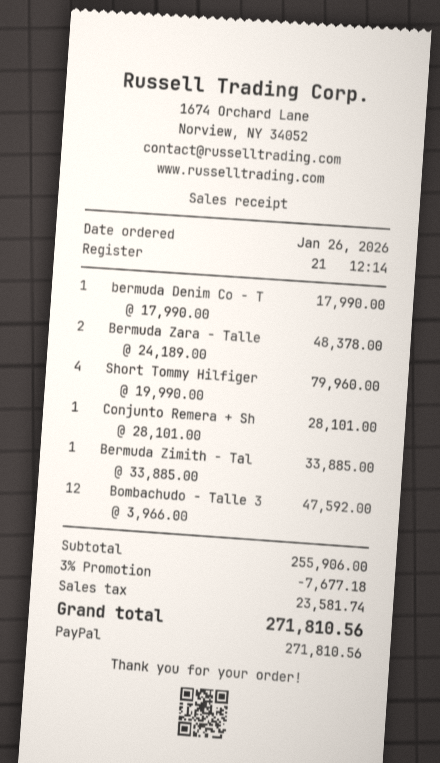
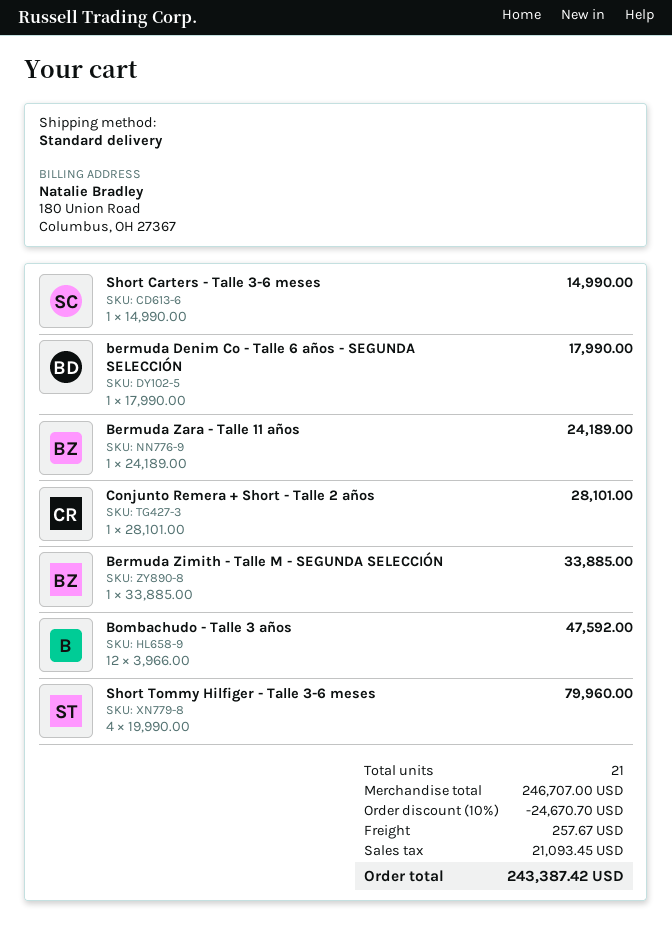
Bermuda Zara - Talle: 2 x 24189.00 = 48378.00 -> 1 x 24189.00 = 24189.00
Short Carters - Talle 3-6 meses: none -> 1 x 14990.00 = 14990.00
subtotal: 255906.00 -> 246707.00
discount: 3% = 7677.18 -> 10% = 24670.70
shipping: none -> 257.67
tax: 23581.74 -> 21093.45
total: 271810.56 -> 243387.42

